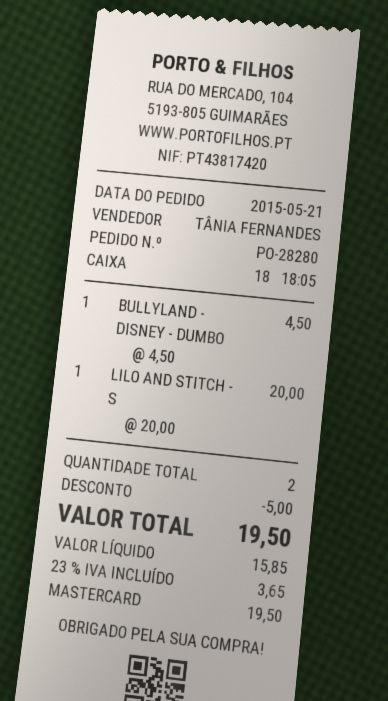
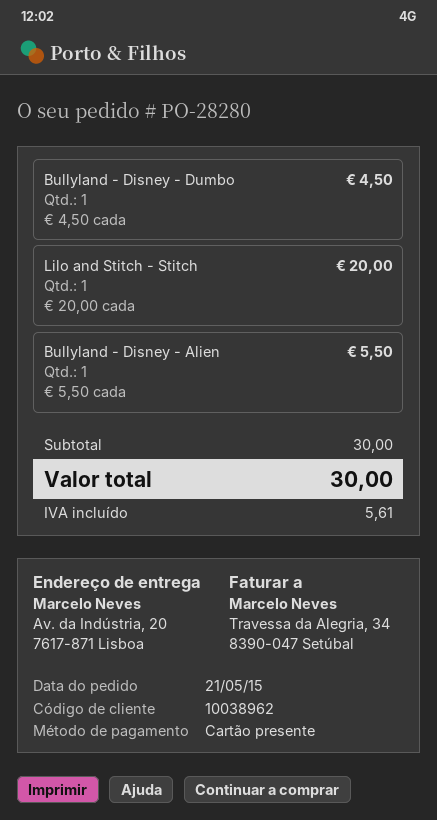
payment method: Mastercard -> gift card
Bullyland - Disney - Alien: none -> 1 x 5.50 = 5.50
discount: 5.00 -> none
tax: 3.65 -> 5.61
total: 19.50 -> 30.00

